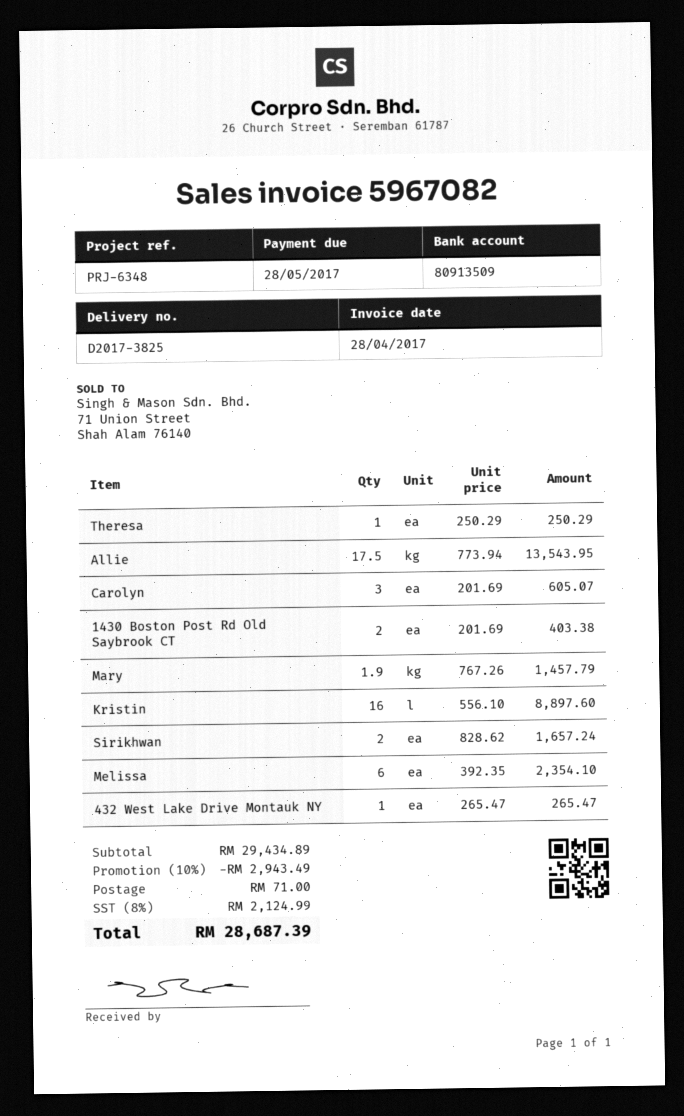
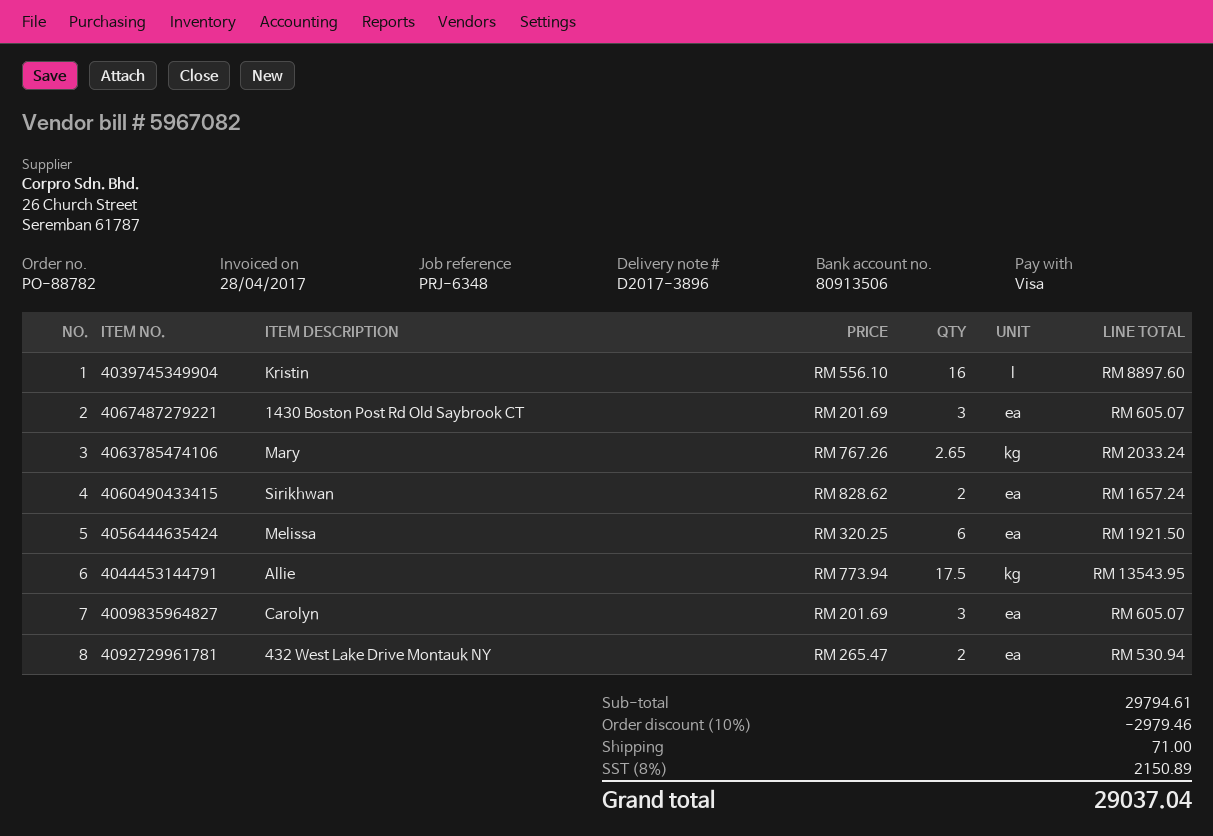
delivery note number: D2017-3825 -> D2017-3896
bank account: 80913509 -> 80913506
Theresa: 1 x 250.29 = 250.29 -> none
1430 Boston Post Rd Old Saybrook CT: 2 x 201.69 = 403.38 -> 3 x 201.69 = 605.07
Mary: 1.9 x 767.26 = 1457.79 -> 2.65 x 767.26 = 2033.24
Melissa: 6 x 392.35 = 2354.10 -> 6 x 320.25 = 1921.50
432 West Lake Drive Montauk NY: 1 x 265.47 = 265.47 -> 2 x 265.47 = 530.94
subtotal: 29434.89 -> 29794.61
discount: 10% = 2943.49 -> 10% = 2979.46
tax: 8% = 2124.99 -> 8% = 2150.89
total: 28687.39 -> 29037.04

